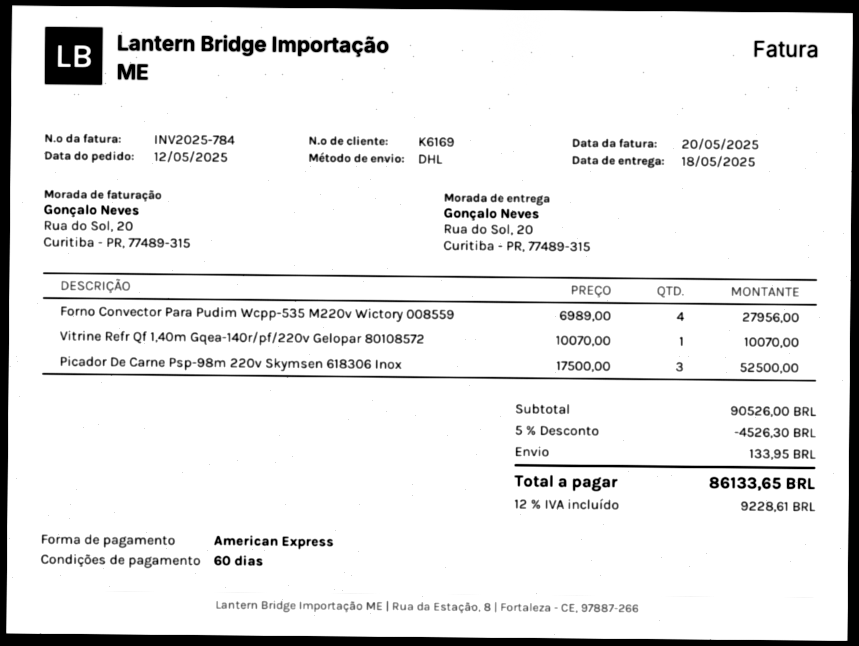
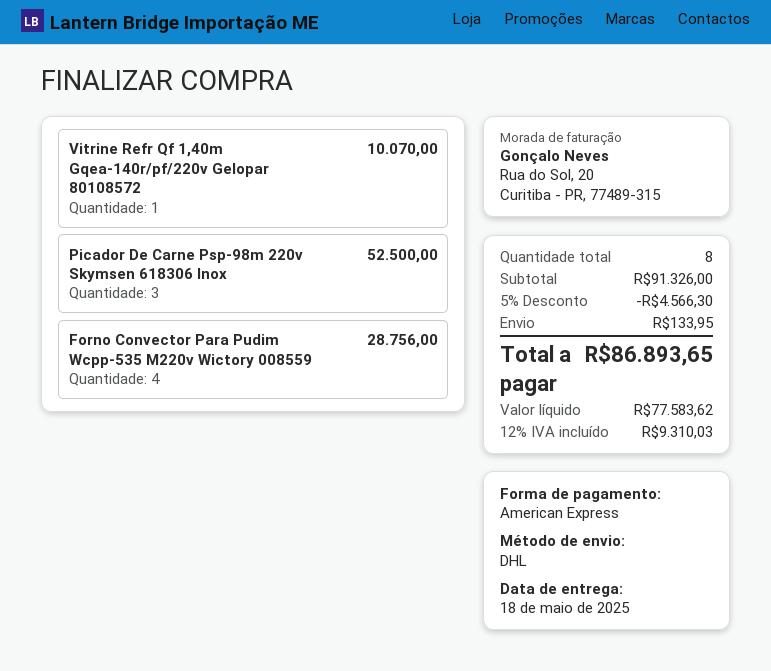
Forno Convector Para Pudim Wcpp-535 M220v Wictory 008559: 4 for 27956.00 -> 4 for 28756.00
subtotal: 90526.00 -> 91326.00
discount: 5% = 4526.30 -> 5% = 4566.30
tax: 12% = 9228.61 -> 12% = 9310.03
total: 86133.65 -> 86893.65

